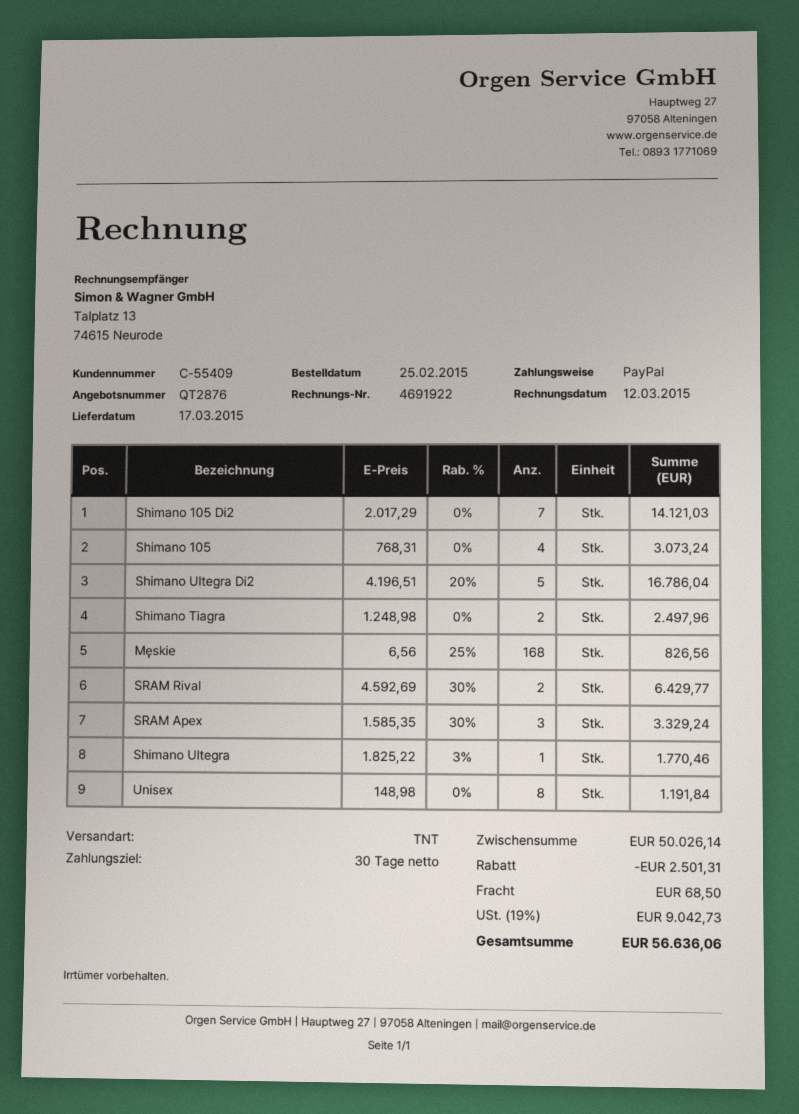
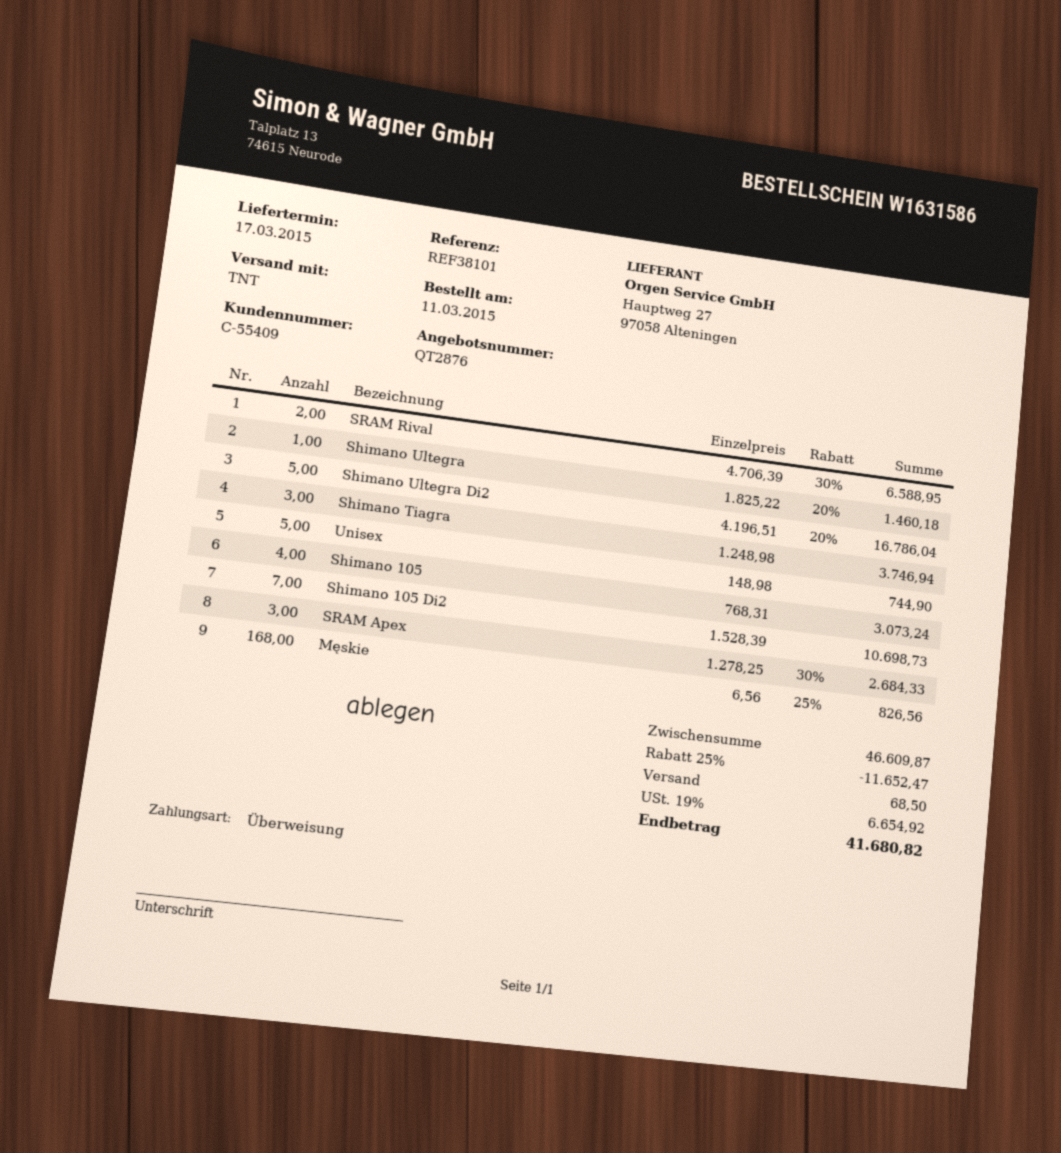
order date: 2015-02-25 -> 2015-03-11
payment method: PayPal -> bank transfer
Shimano 105 Di2: 7 x 2017.29 = 14121.03 -> 7 x 1528.39 = 10698.73
Shimano Tiagra: 2 x 1248.98 = 2497.96 -> 3 x 1248.98 = 3746.94
SRAM Rival: 2 x 4592.69 - 30% = 6429.77 -> 2 x 4706.39 - 30% = 6588.95
SRAM Apex: 3 x 1585.35 - 30% = 3329.24 -> 3 x 1278.25 - 30% = 2684.33
Shimano Ultegra: 1 x 1825.22 - 3% = 1770.46 -> 1 x 1825.22 - 20% = 1460.18
Unisex: 8 x 148.98 = 1191.84 -> 5 x 148.98 = 744.90
subtotal: 50026.14 -> 46609.87
discount: 2501.31 -> 11652.47
tax: 19% = 9042.73 -> 19% = 6654.92
total: 56636.06 -> 41680.82

